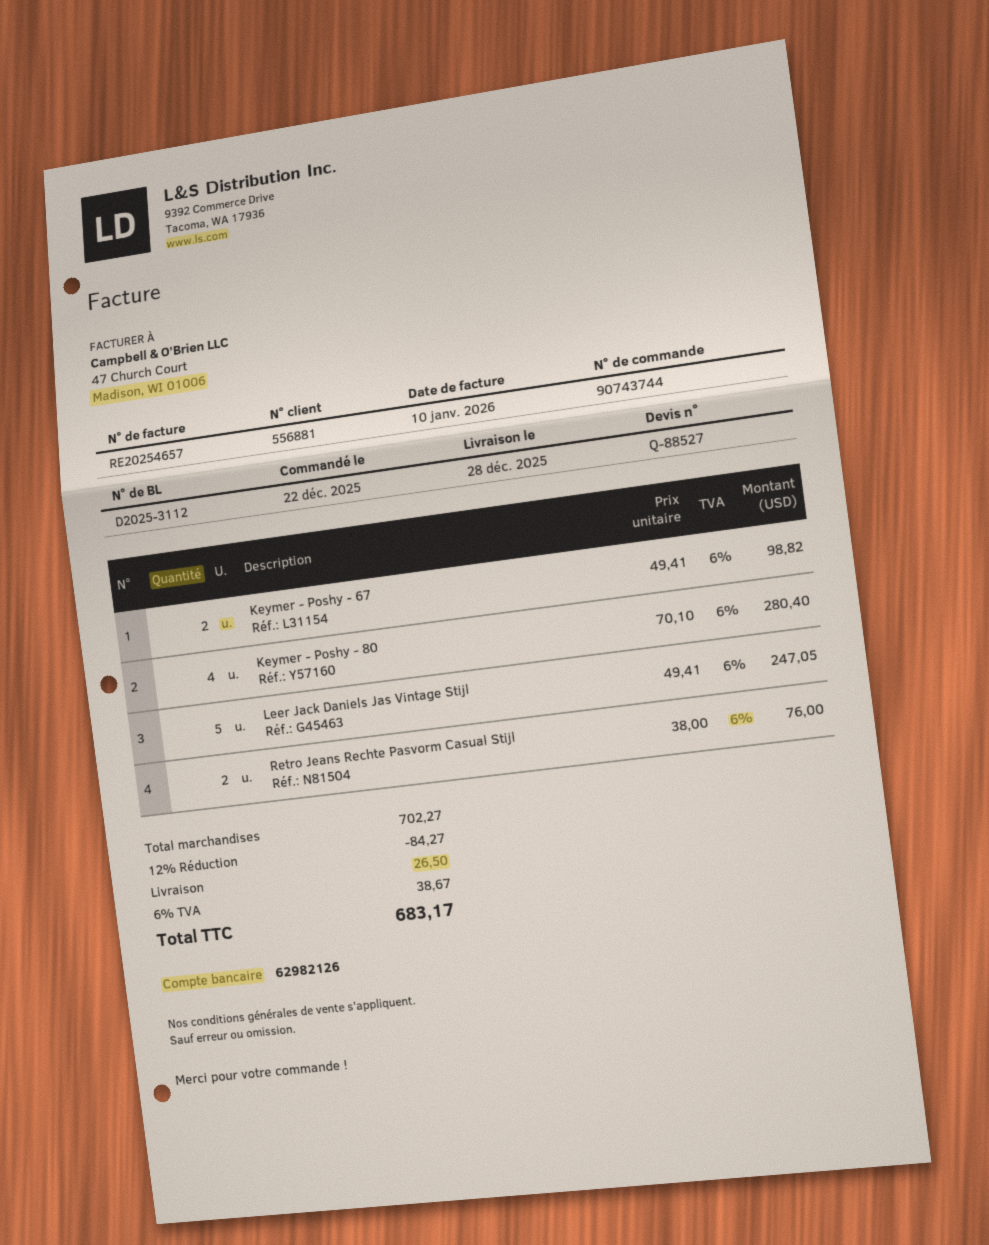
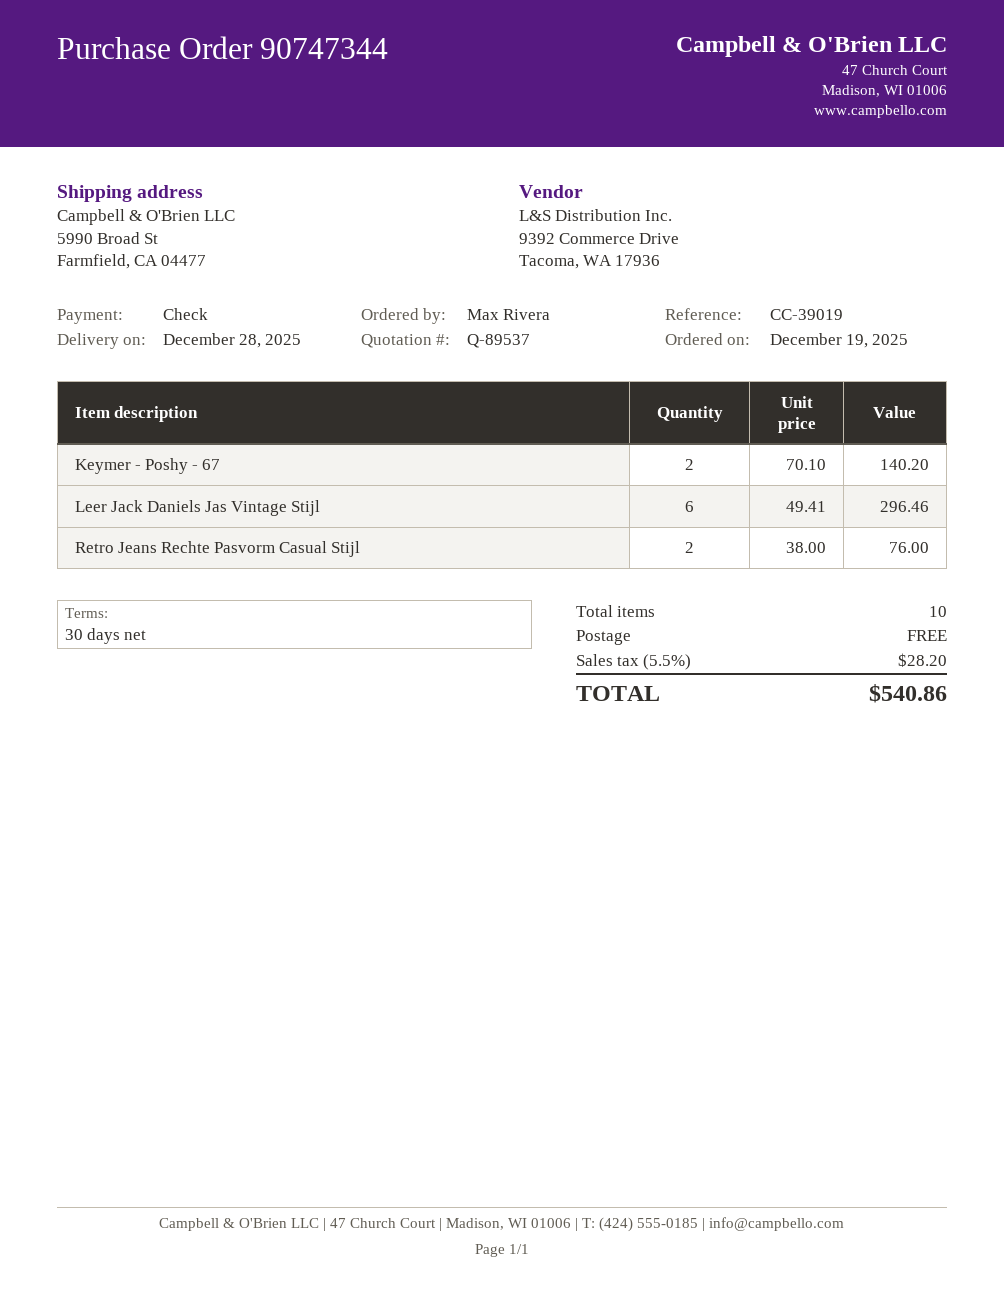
quote number: Q-88527 -> Q-89537
order number: 90743744 -> 90747344
order date: 2025-12-22 -> 2025-12-19
Keymer - Poshy - 67: 2 x 49.41 = 98.82 -> 2 x 70.10 = 140.20
Keymer - Poshy - 80: 4 x 70.10 = 280.40 -> none
Leer Jack Daniels Jas Vintage Stijl: 5 x 49.41 = 247.05 -> 6 x 49.41 = 296.46
discount: 12% = 84.27 -> none
shipping: 26.50 -> 0.00
tax: 6% = 38.67 -> 5.5% = 28.20
total: 683.17 -> 540.86

